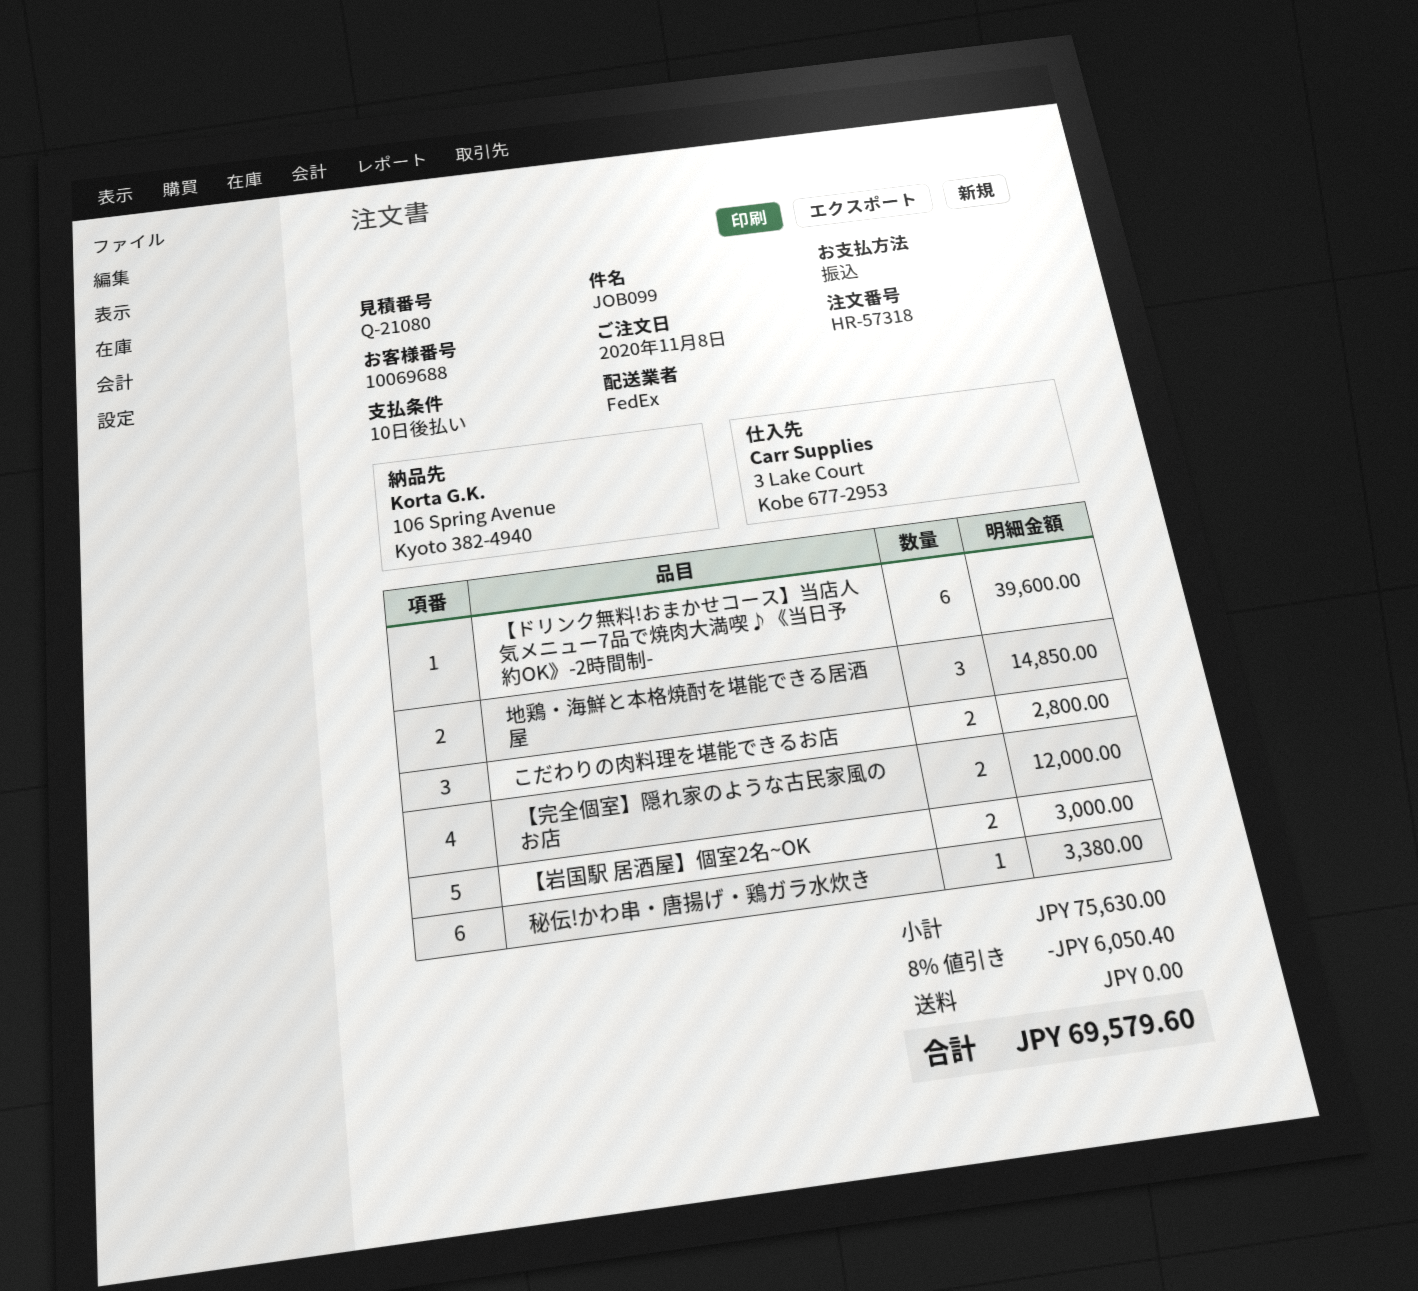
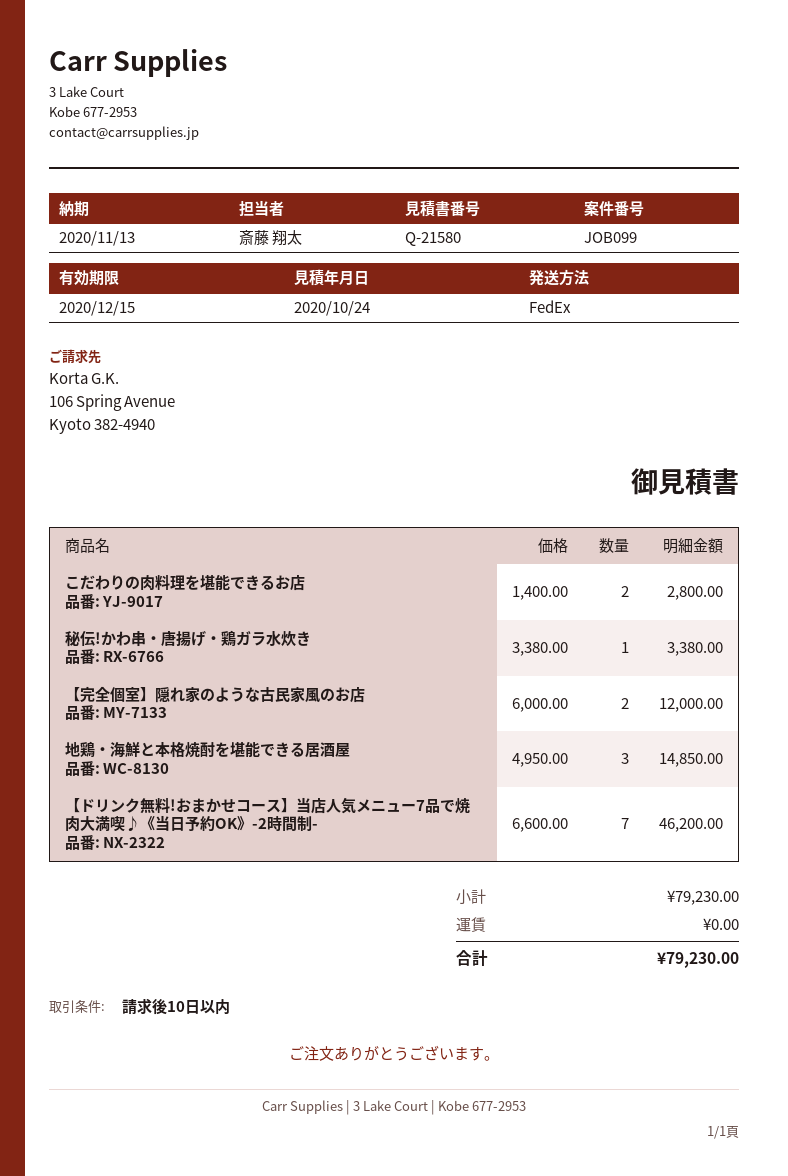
quote number: Q-21080 -> Q-21580
【ドリンク無料!おまかせコース】当店人気メニュー7品で焼肉大満喫♪《当日予約OK》-2時間制-: 6 for 39600.00 -> 7 for 46200.00
【岩国駅 居酒屋】個室2名~OK: 2 for 3000.00 -> none
subtotal: 75630.00 -> 79230.00
discount: 8% = 6050.40 -> none
total: 69579.60 -> 79230.00

